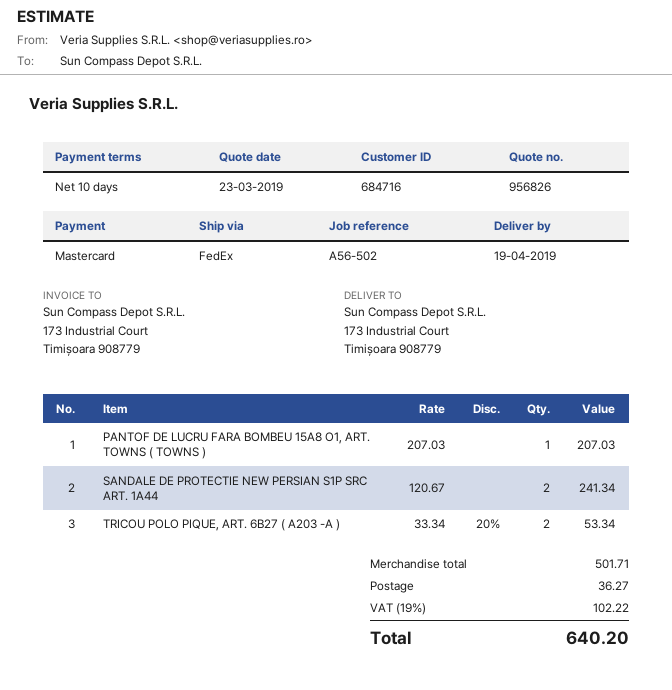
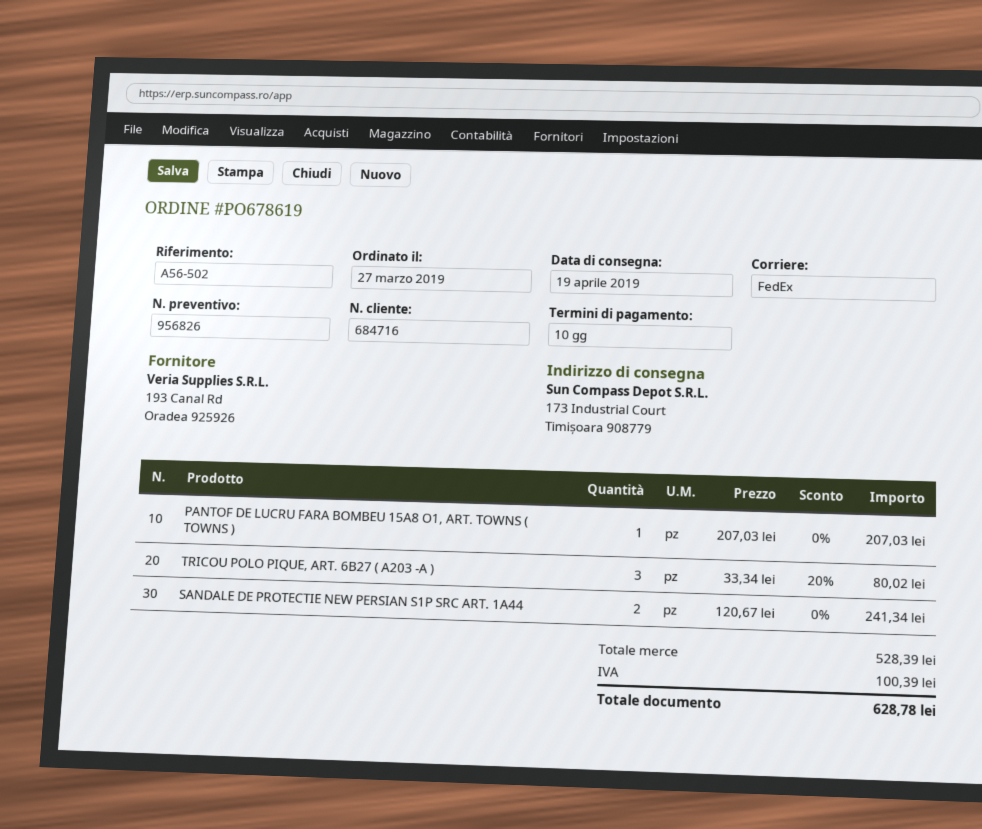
TRICOU POLO PIQUE, ART. 6B27 ( A203 -A ): 2 x 33.34 - 20% = 53.34 -> 3 x 33.34 - 20% = 80.02
subtotal: 501.71 -> 528.39
shipping: 36.27 -> none
tax: 102.22 -> 100.39
total: 640.20 -> 628.78

